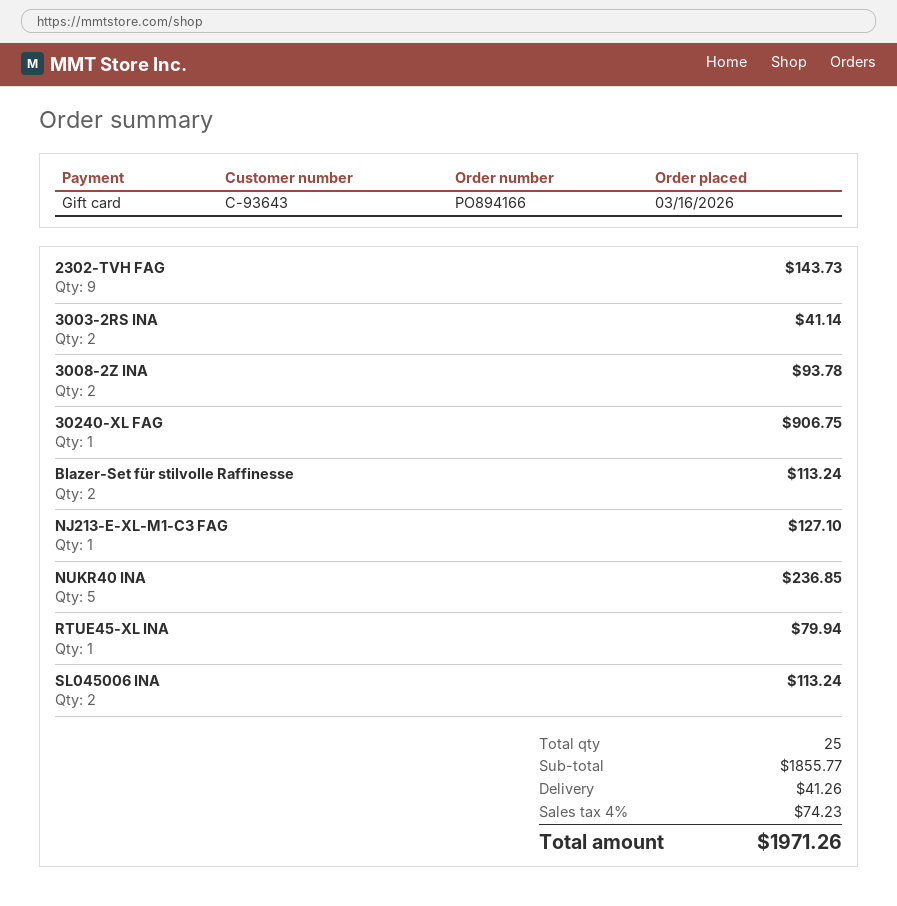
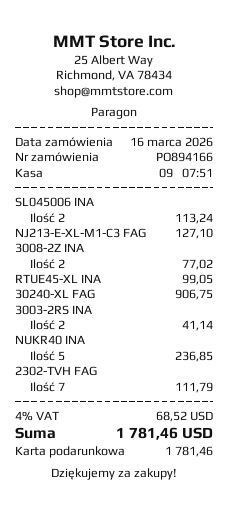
2302-TVH FAG: 9 for 143.73 -> 7 for 111.79
3008-2Z INA: 2 for 93.78 -> 2 for 77.02
Blazer-Set für stilvolle Raffinesse: 2 for 113.24 -> none
RTUE45-XL INA: 1 for 79.94 -> 1 for 99.05
shipping: 41.26 -> none
tax: 4% = 74.23 -> 4% = 68.52
total: 1971.26 -> 1781.46

